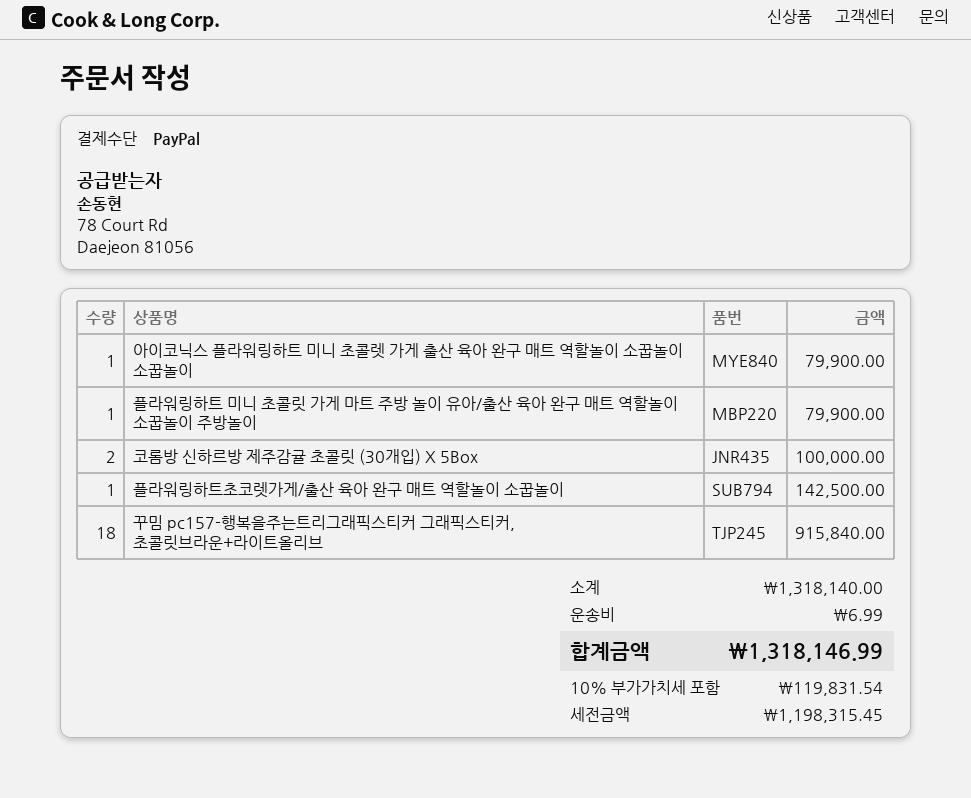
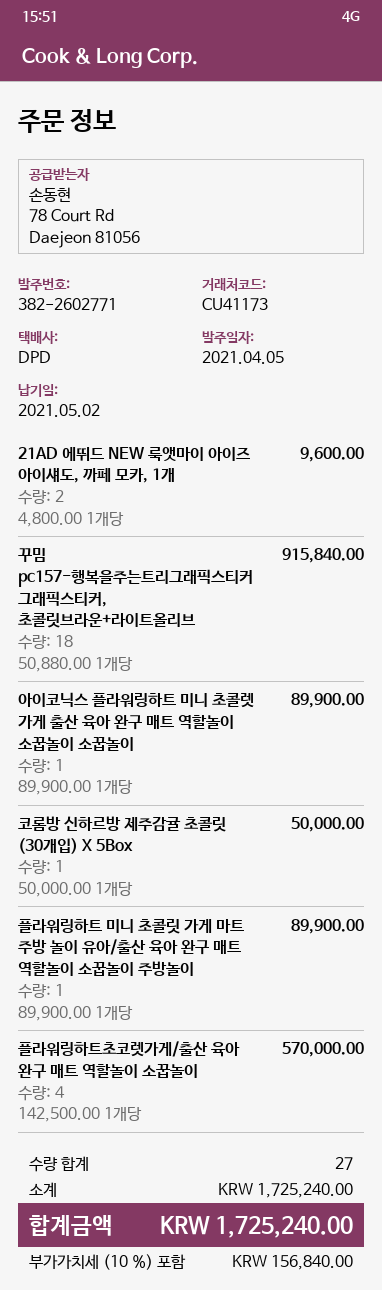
아이코닉스 플라워링하트 미니 초콜렛 가게 출산 육아 완구 매트 역할놀이 소꿉놀이 소꿉놀이: 1 for 79900.00 -> 1 for 89900.00
플라워링하트 미니 초콜릿 가게 마트 주방 놀이 유아/출산 육아 완구 매트 역할놀이 소꿉놀이 주방놀이: 1 for 79900.00 -> 1 for 89900.00
코롬방 신하르방 제주감귤 초콜릿 (30개입) X 5Box: 2 for 100000.00 -> 1 for 50000.00
플라워링하트초코렛가게/출산 육아 완구 매트 역할놀이 소꿉놀이: 1 for 142500.00 -> 4 for 570000.00
21AD 에뛰드 NEW 룩앳마이 아이즈 아이섀도, 까페 모카, 1개: none -> 2 for 9600.00
subtotal: 1318140.00 -> 1725240.00
shipping: 6.99 -> none
tax: 10% = 119831.54 -> 10% = 156840.00
total: 1318146.99 -> 1725240.00

